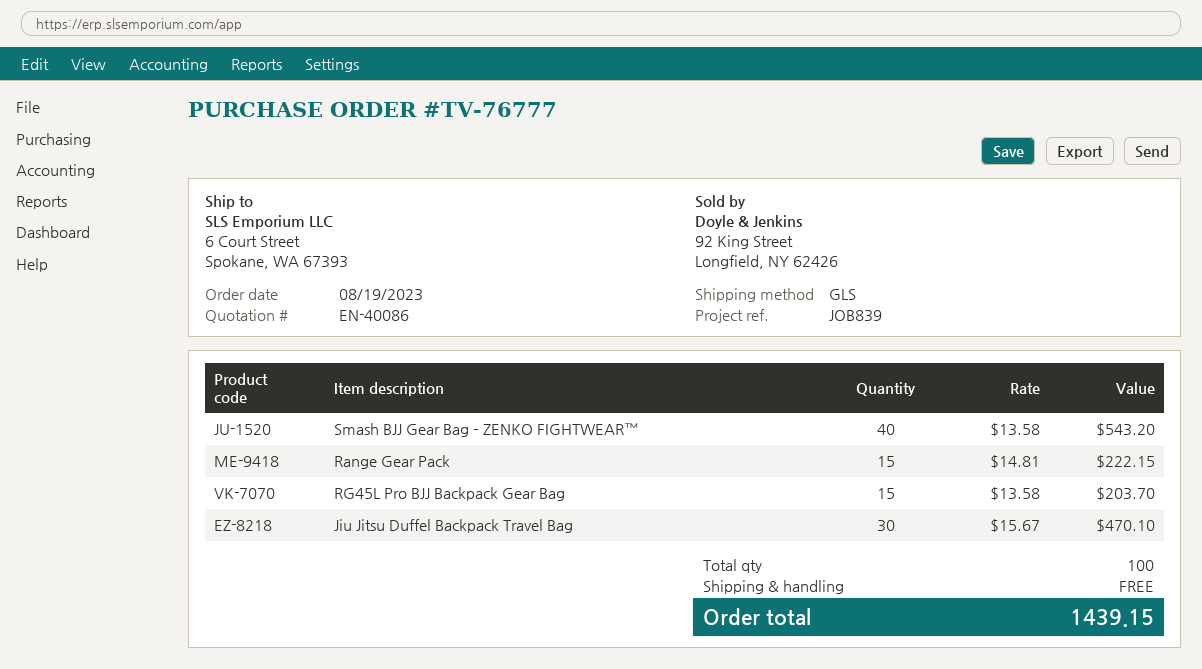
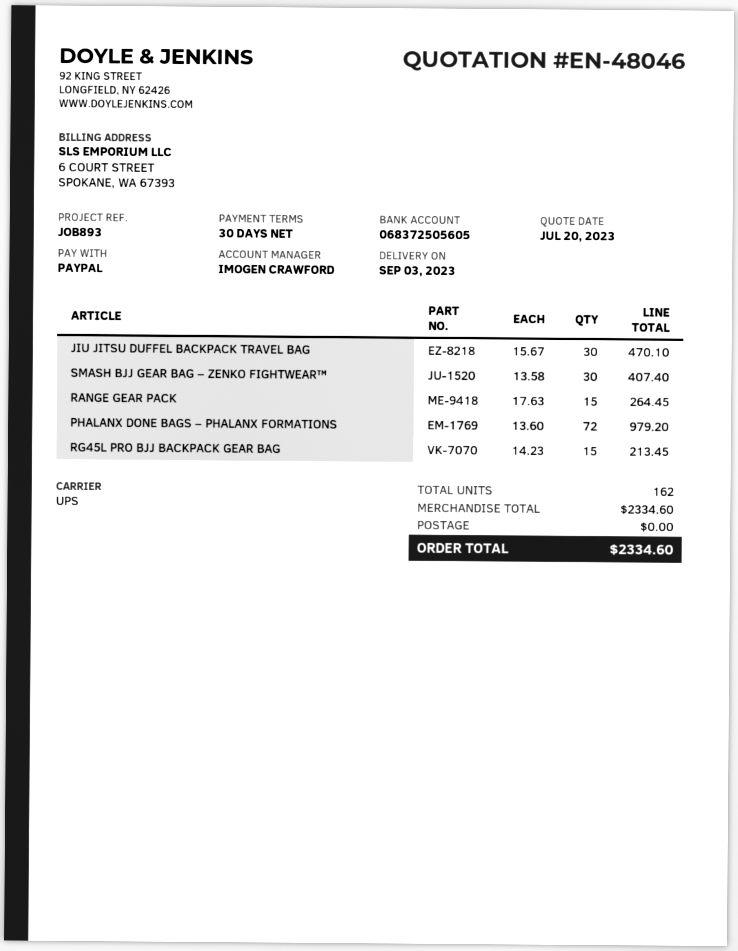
quote number: EN-40086 -> EN-48046
reference: JOB839 -> JOB893
shipping method: GLS -> UPS
Smash BJJ Gear Bag – ZENKO FIGHTWEAR™: 40 x 13.58 = 543.20 -> 30 x 13.58 = 407.40
Range Gear Pack: 15 x 14.81 = 222.15 -> 15 x 17.63 = 264.45
RG45L Pro BJJ Backpack Gear Bag: 15 x 13.58 = 203.70 -> 15 x 14.23 = 213.45
PHALANX DONE BAGS – PHALANX FORMATIONS: none -> 72 x 13.60 = 979.20
total quantity: 100 -> 162
total: 1439.15 -> 2334.60

